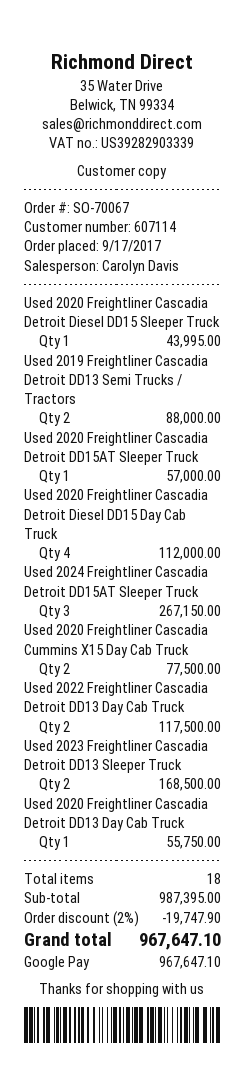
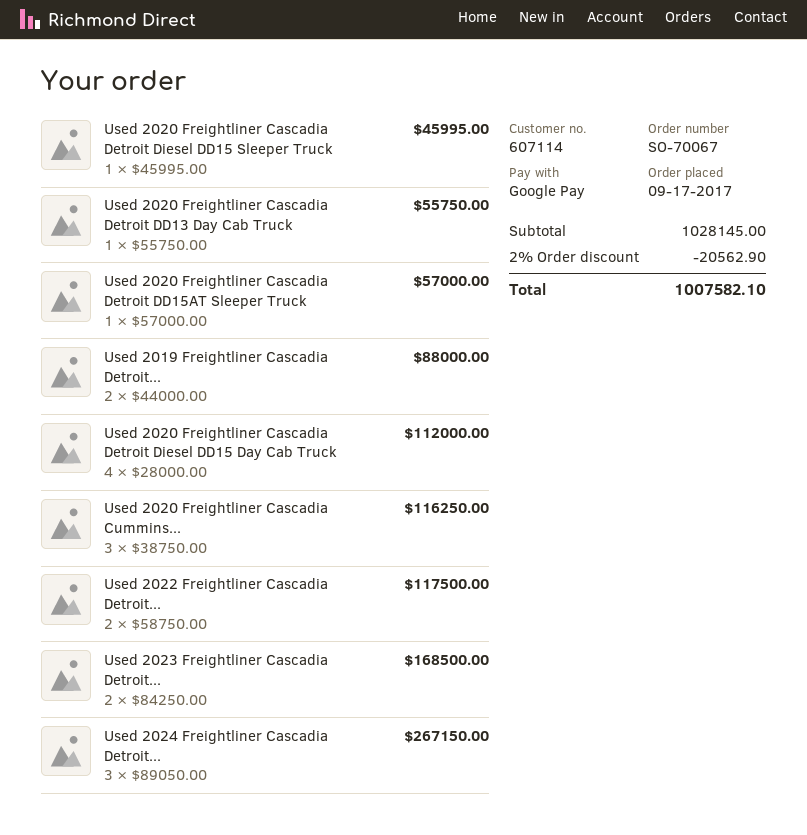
Used 2020 Freightliner Cascadia Detroit Diesel DD15 Sleeper Truck: 1 for 43995.00 -> 1 for 45995.00
Used 2020 Freightliner Cascadia Cummins X15 Day Cab Truck: 2 for 77500.00 -> 3 for 116250.00
subtotal: 987395.00 -> 1028145.00
discount: 2% = 19747.90 -> 2% = 20562.90
total: 967647.10 -> 1007582.10

